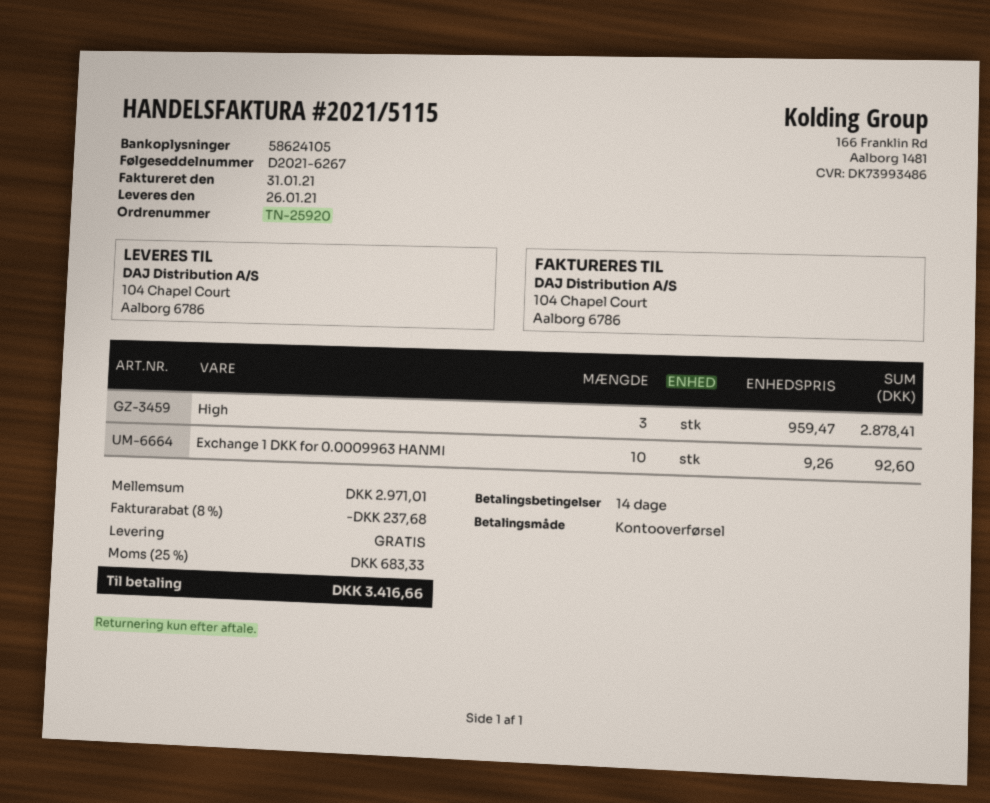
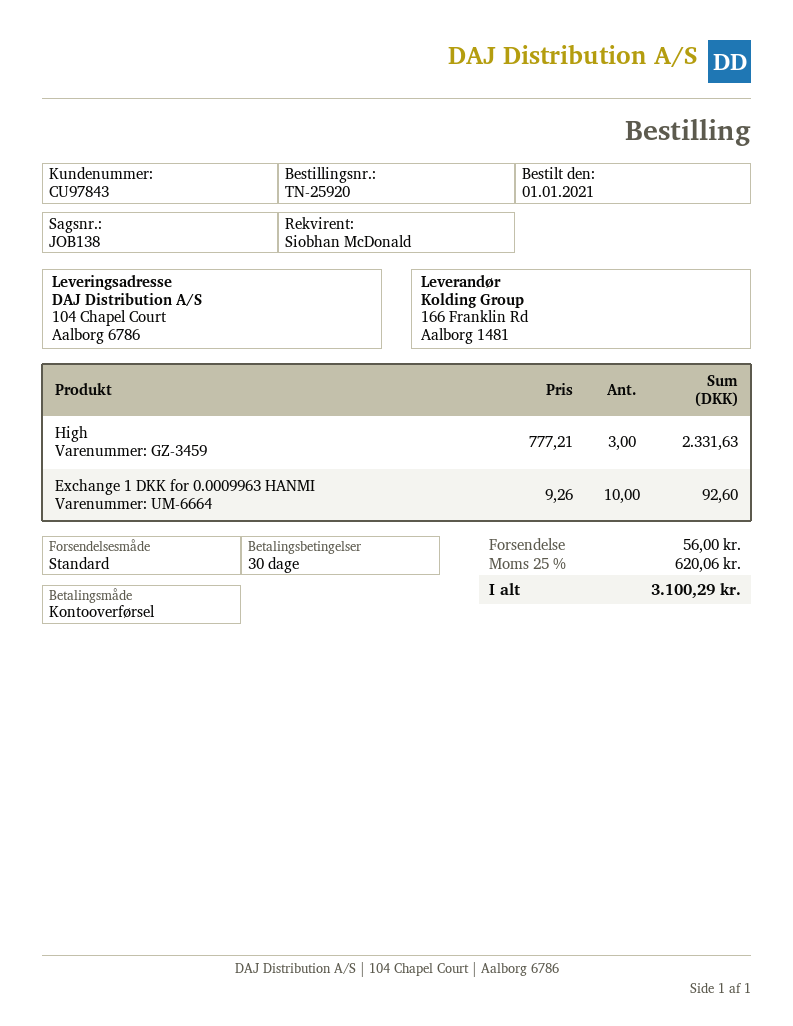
payment terms: 14 days -> 30 days
High: 3 x 959.47 = 2878.41 -> 3 x 777.21 = 2331.63
discount: 8% = 237.68 -> none
shipping: 0.00 -> 56.00
tax: 25% = 683.33 -> 25% = 620.06
total: 3416.66 -> 3100.29

